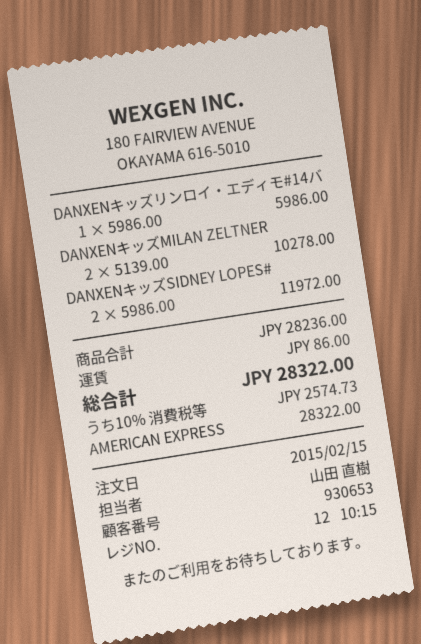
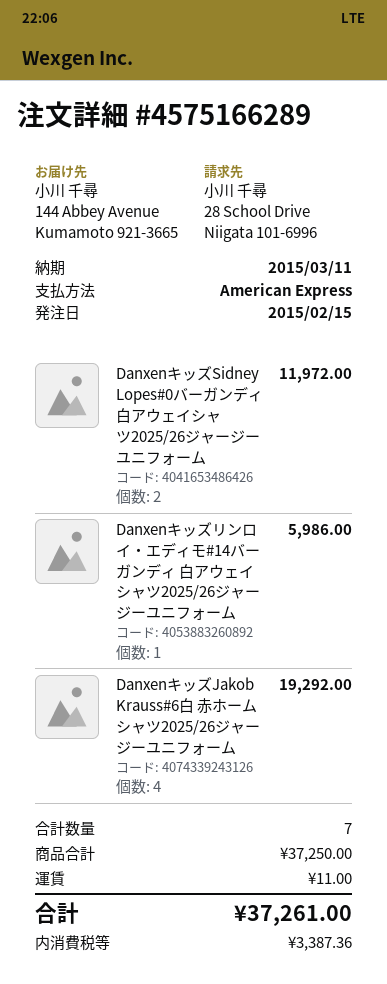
DANXENキッズMILAN ZELTNER: 2 for 10278.00 -> none
DanxenキッズJakob Krauss#6白 赤ホームシャツ2025/26ジャージーユニフォーム: none -> 4 for 19292.00
subtotal: 28236.00 -> 37250.00
shipping: 86.00 -> 11.00
tax: 2574.73 -> 3387.36
total: 28322.00 -> 37261.00

